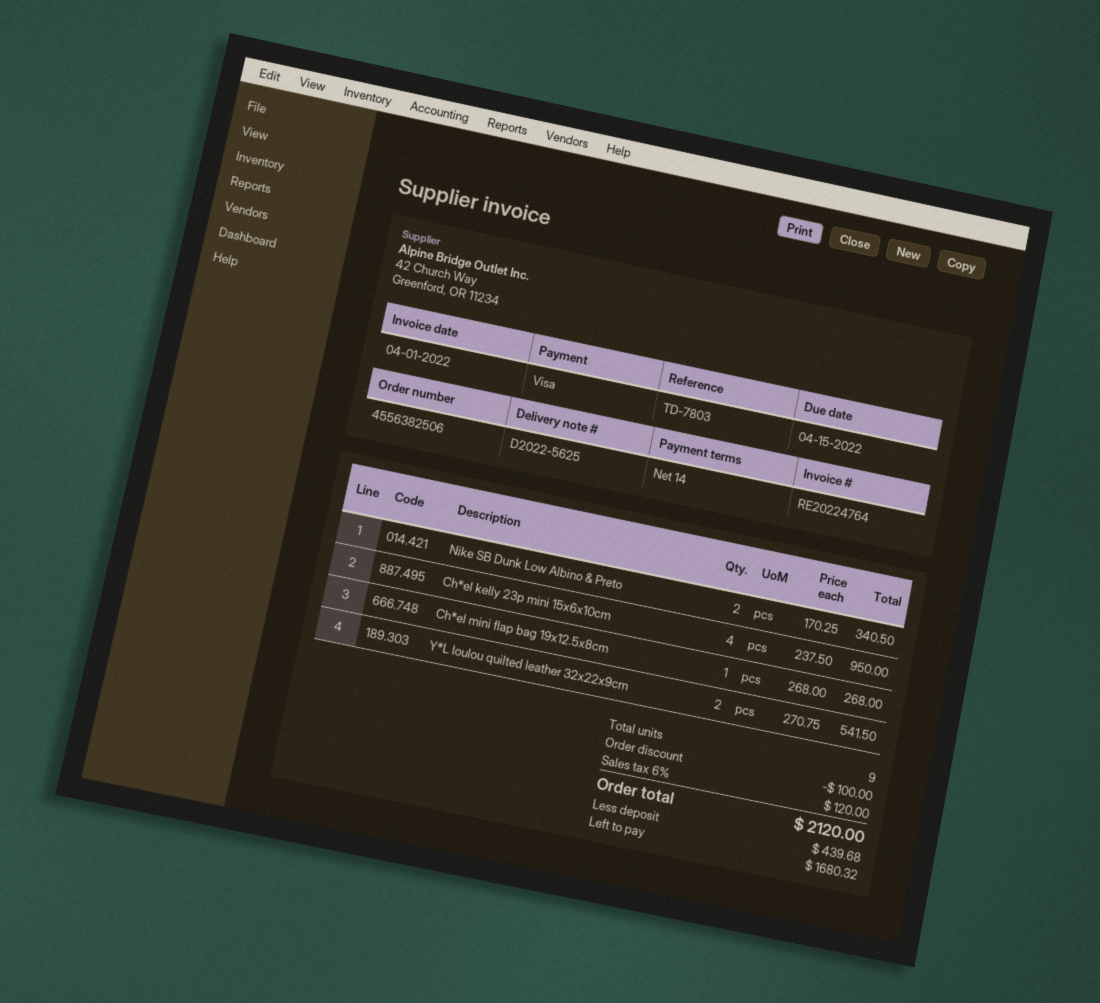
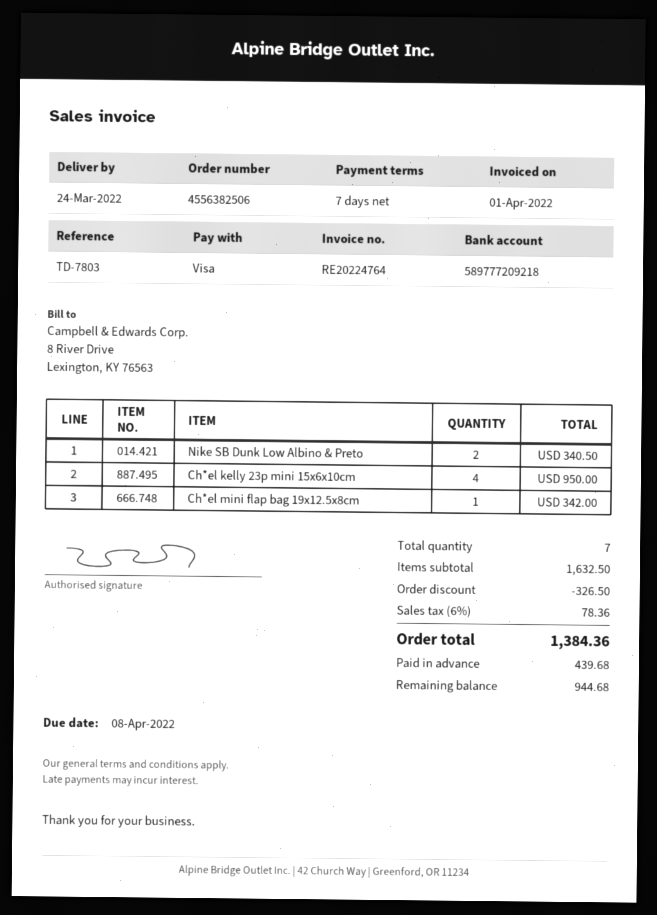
payment terms: 14 days -> 7 days
due date: 2022-04-15 -> 2022-04-08
Ch*el mini flap bag 19x12.5x8cm: 1 for 268.00 -> 1 for 342.00
Y*L loulou quilted leather 32x22x9cm: 2 for 541.50 -> none
total quantity: 9 -> 7
discount: 100.00 -> 326.50
tax: 6% = 120.00 -> 6% = 78.36
total: 2120.00 -> 1384.36
balance: 1680.32 -> 944.68

